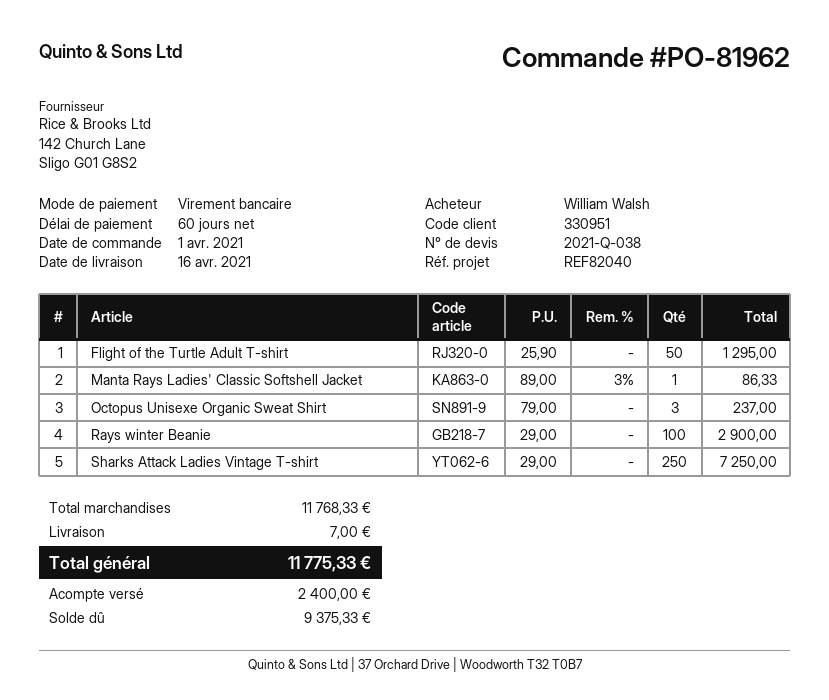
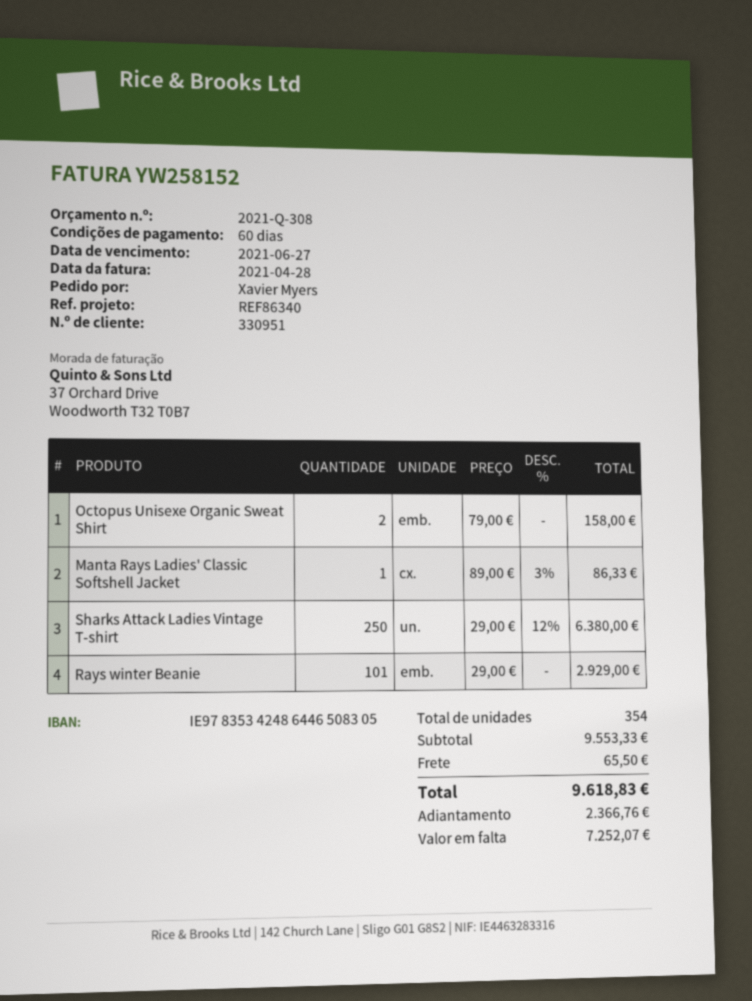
quote number: 2021-Q-038 -> 2021-Q-308
reference: REF82040 -> REF86340
ordered by: William Walsh -> Xavier Myers
Flight of the Turtle Adult T-shirt: 50 x 25.90 = 1295.00 -> none
Octopus Unisexe Organic Sweat Shirt: 3 x 79.00 = 237.00 -> 2 x 79.00 = 158.00
Rays winter Beanie: 100 x 29.00 = 2900.00 -> 101 x 29.00 = 2929.00
Sharks Attack Ladies Vintage T-shirt: 250 x 29.00 = 7250.00 -> 250 x 29.00 - 12% = 6380.00
subtotal: 11768.33 -> 9553.33
shipping: 7.00 -> 65.50
total: 11775.33 -> 9618.83
deposit: 2400.00 -> 2366.76
balance: 9375.33 -> 7252.07

